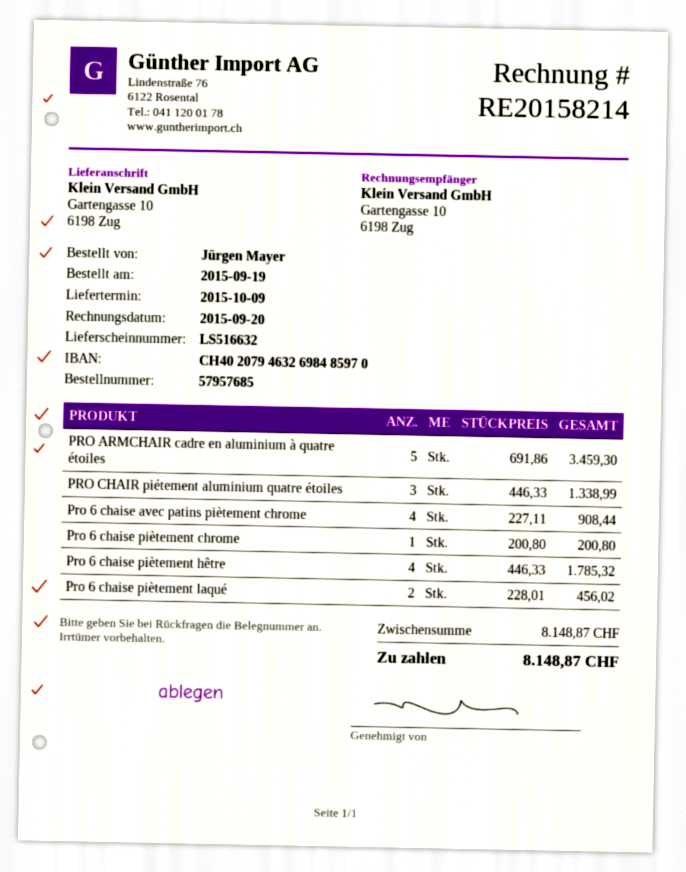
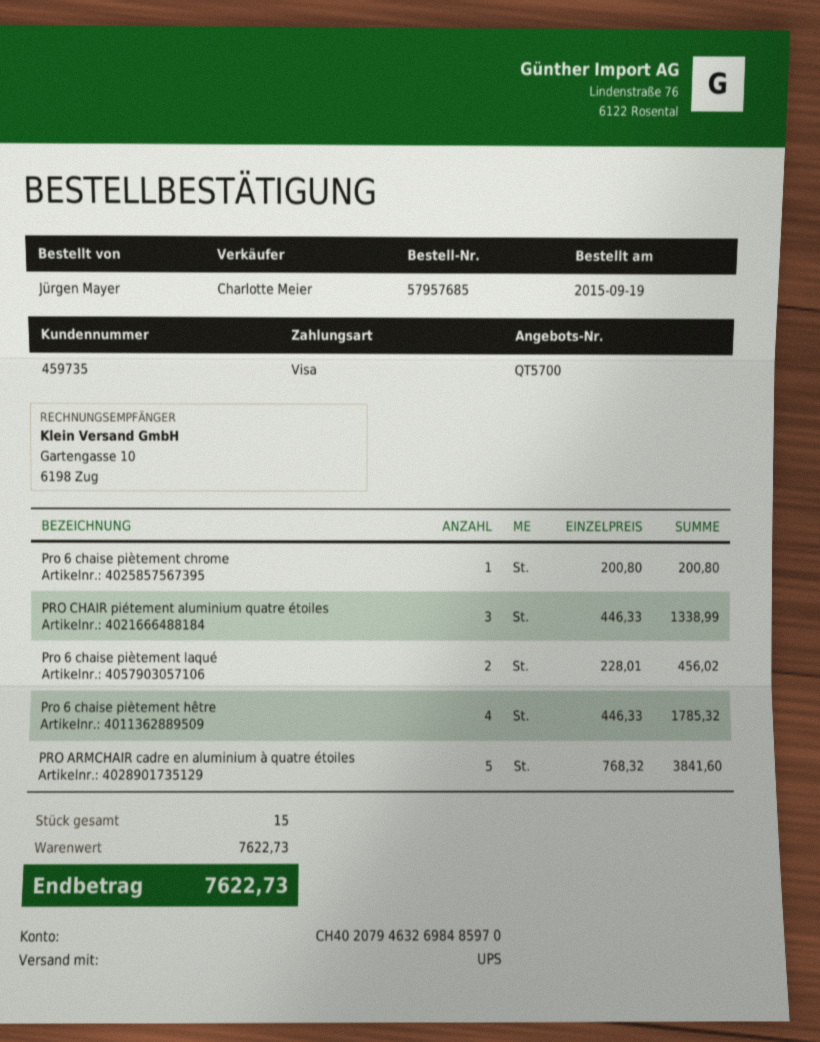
PRO ARMCHAIR cadre en aluminium à quatre étoiles: 5 x 691.86 = 3459.30 -> 5 x 768.32 = 3841.60
Pro 6 chaise avec patins piètement chrome: 4 x 227.11 = 908.44 -> none
subtotal: 8148.87 -> 7622.73
total: 8148.87 -> 7622.73

